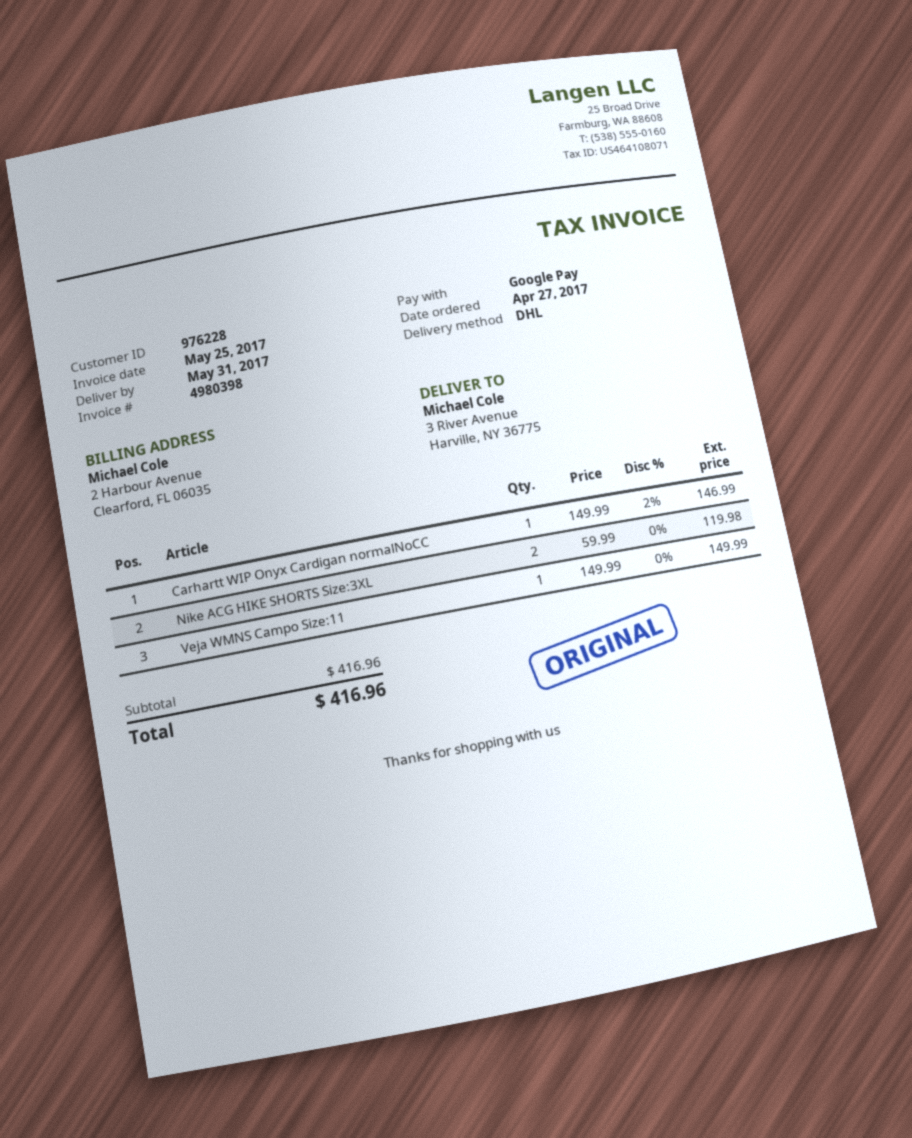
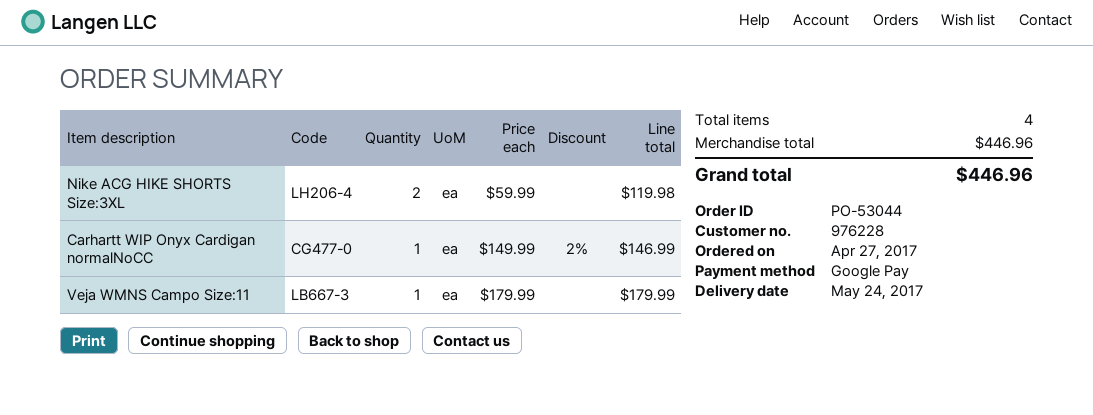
delivery date: 2017-05-31 -> 2017-05-24
Veja WMNS Campo Size:11: 1 x 149.99 = 149.99 -> 1 x 179.99 = 179.99
subtotal: 416.96 -> 446.96
total: 416.96 -> 446.96

